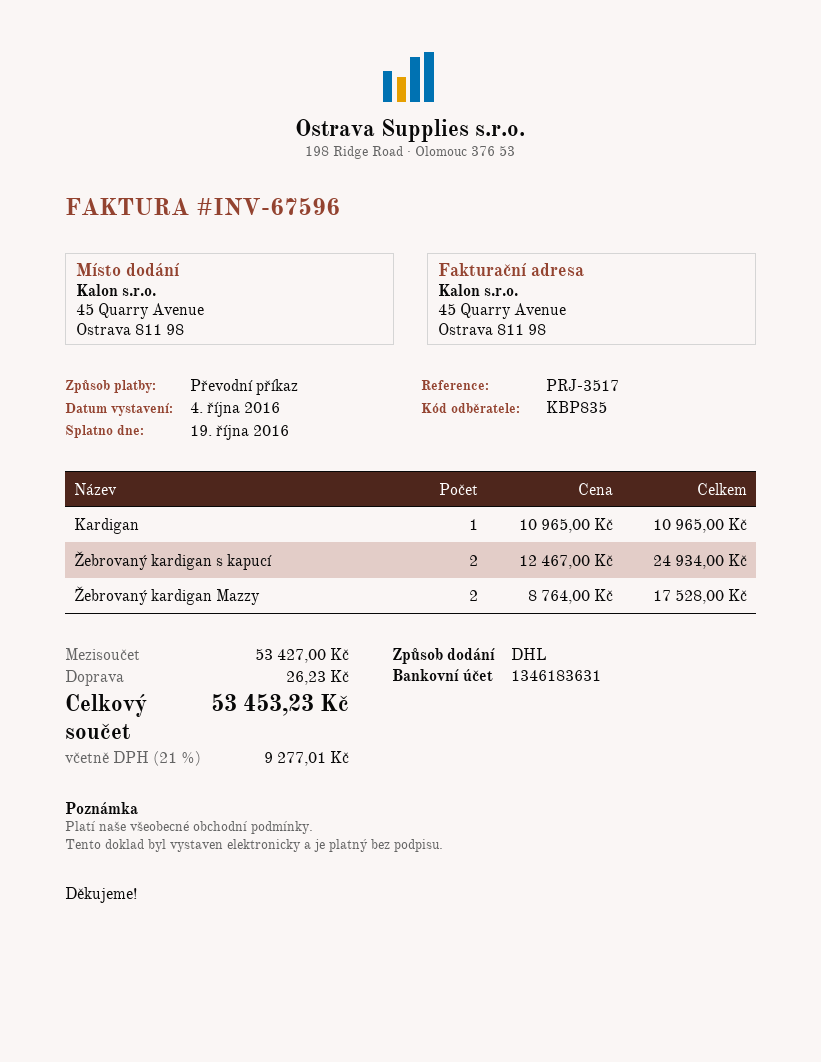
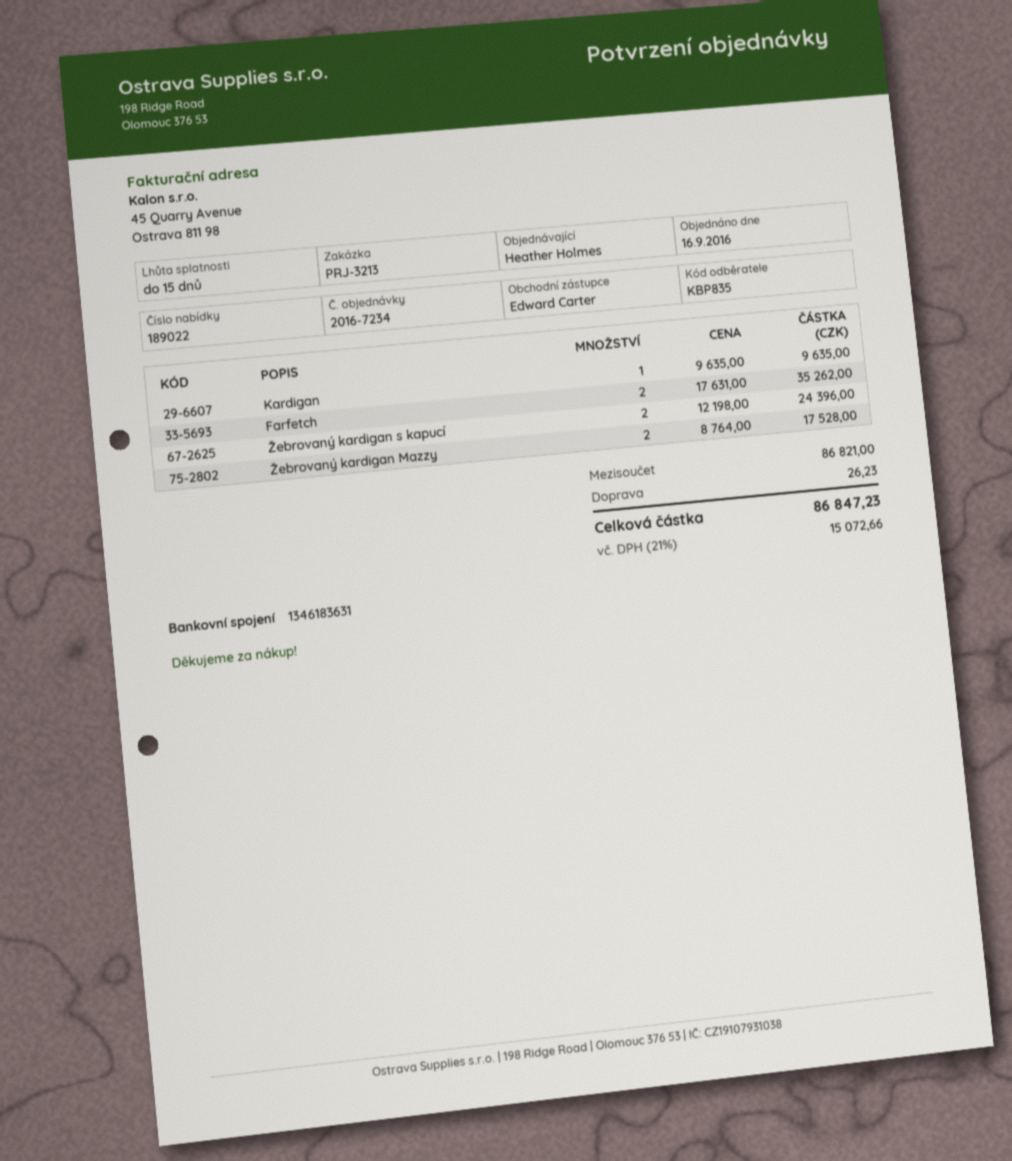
reference: PRJ-3517 -> PRJ-3213
Kardigan: 1 x 10965.00 = 10965.00 -> 1 x 9635.00 = 9635.00
Žebrovaný kardigan s kapucí: 2 x 12467.00 = 24934.00 -> 2 x 12198.00 = 24396.00
Farfetch: none -> 2 x 17631.00 = 35262.00
subtotal: 53427.00 -> 86821.00
tax: 21% = 9277.01 -> 21% = 15072.66
total: 53453.23 -> 86847.23

